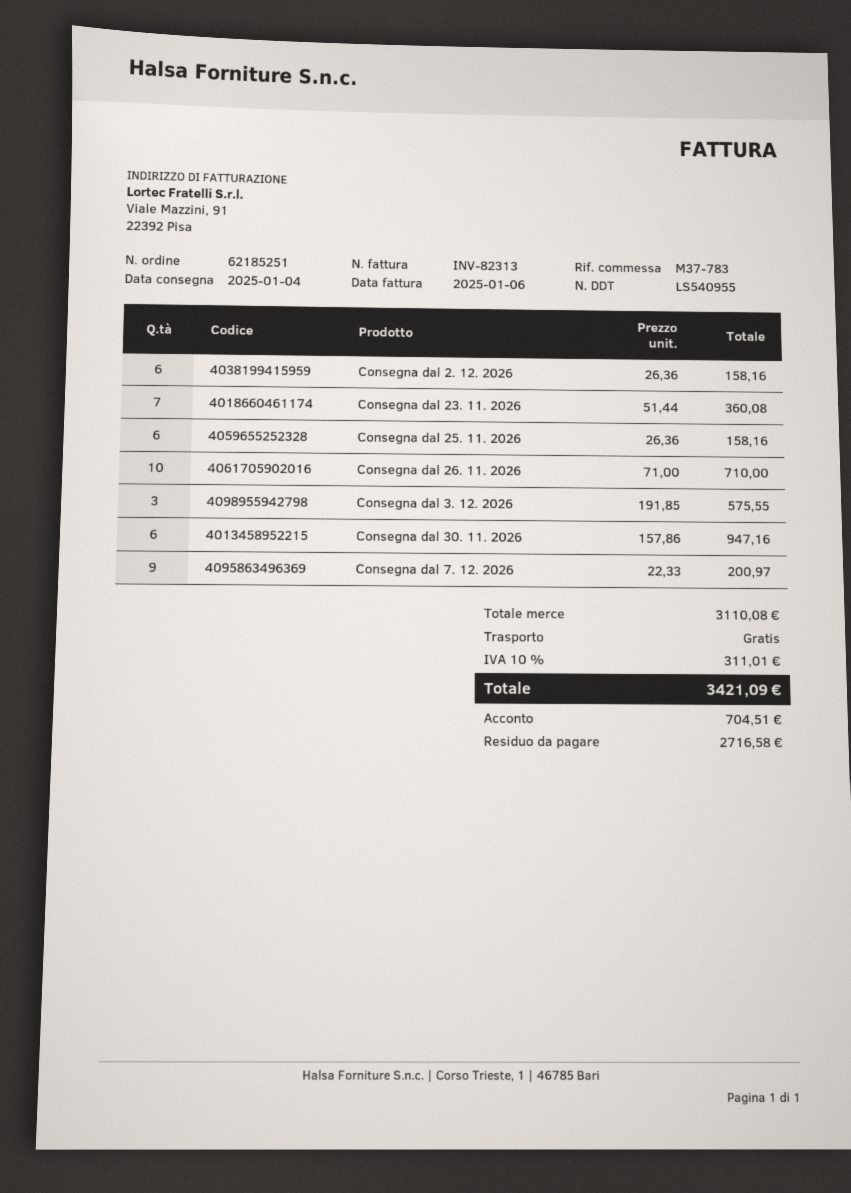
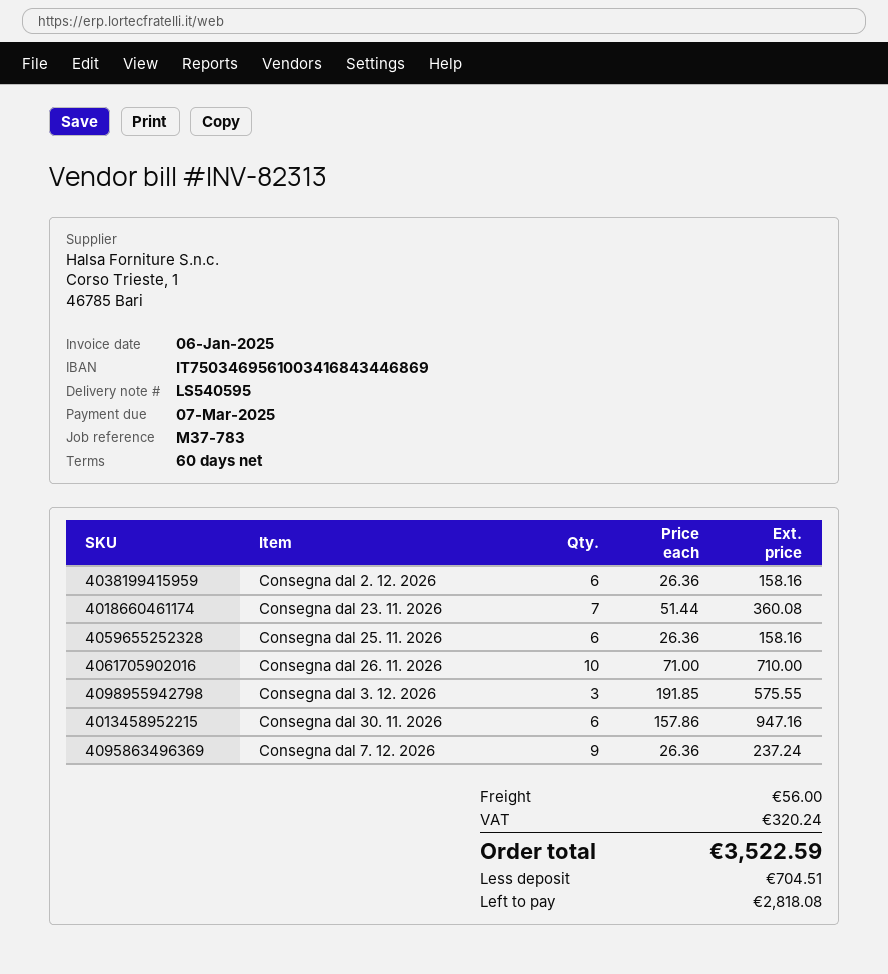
delivery note number: LS540955 -> LS540595
Consegna dal 7. 12. 2026: 9 x 22.33 = 200.97 -> 9 x 26.36 = 237.24
shipping: 0.00 -> 56.00
tax: 311.01 -> 320.24
total: 3421.09 -> 3522.59
balance: 2716.58 -> 2818.08

